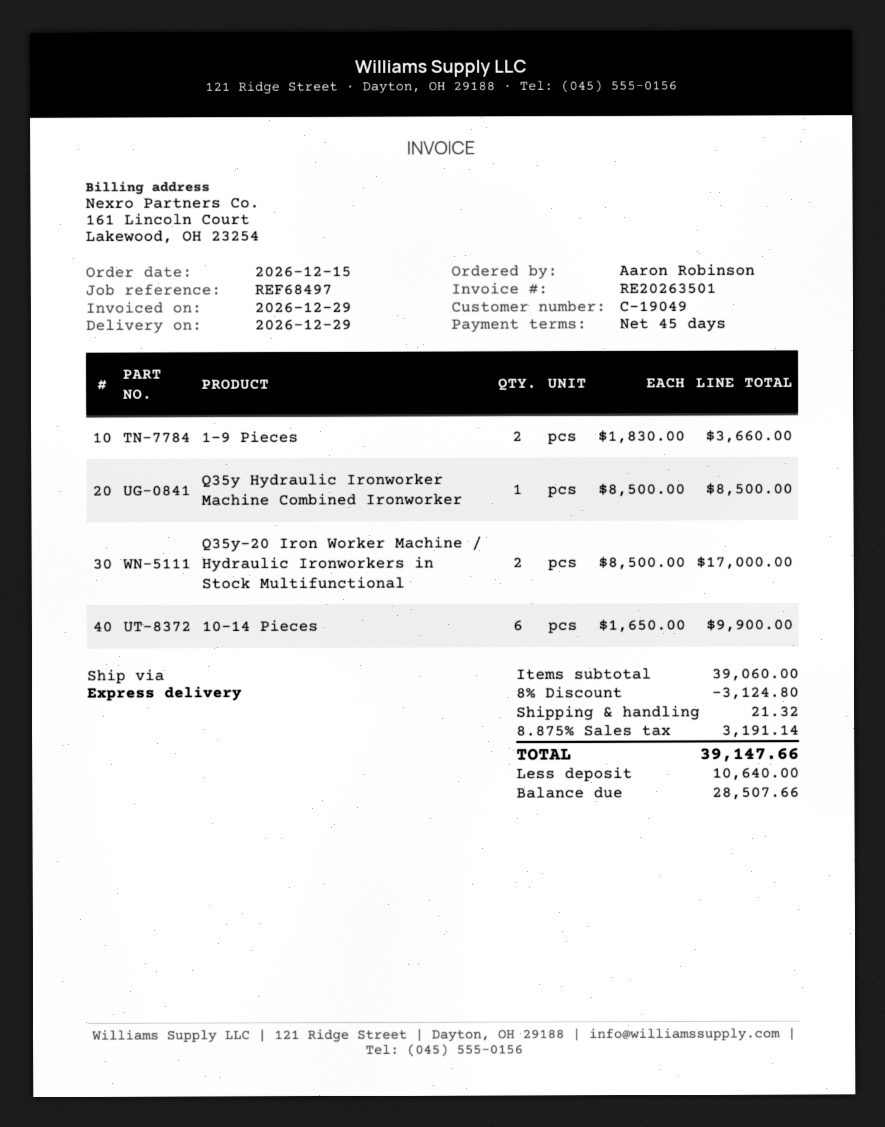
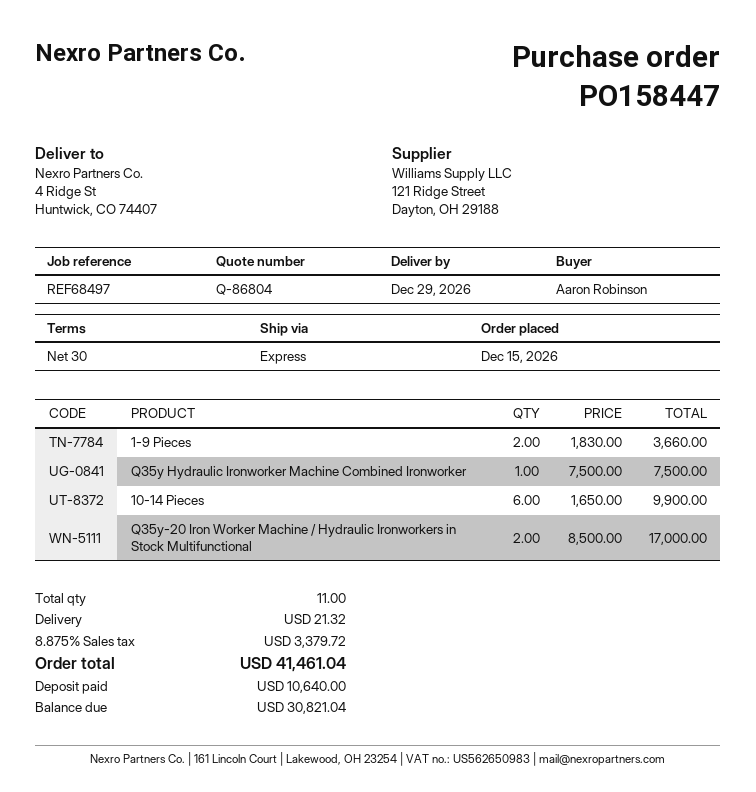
payment terms: 45 days -> 30 days
Q35y Hydraulic Ironworker Machine Combined Ironworker: 1 x 8500.00 = 8500.00 -> 1 x 7500.00 = 7500.00
discount: 8% = 3124.80 -> none
tax: 8.875% = 3191.14 -> 8.875% = 3379.72
total: 39147.66 -> 41461.04
balance: 28507.66 -> 30821.04

